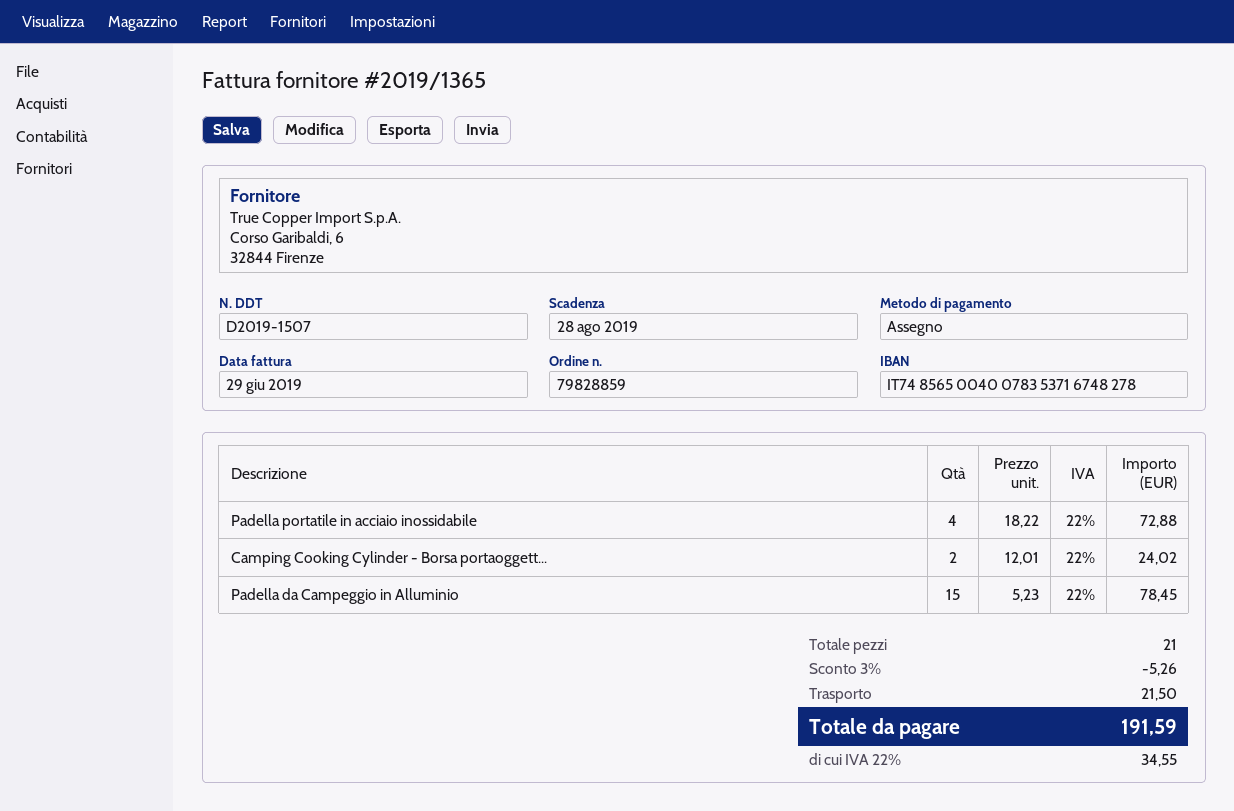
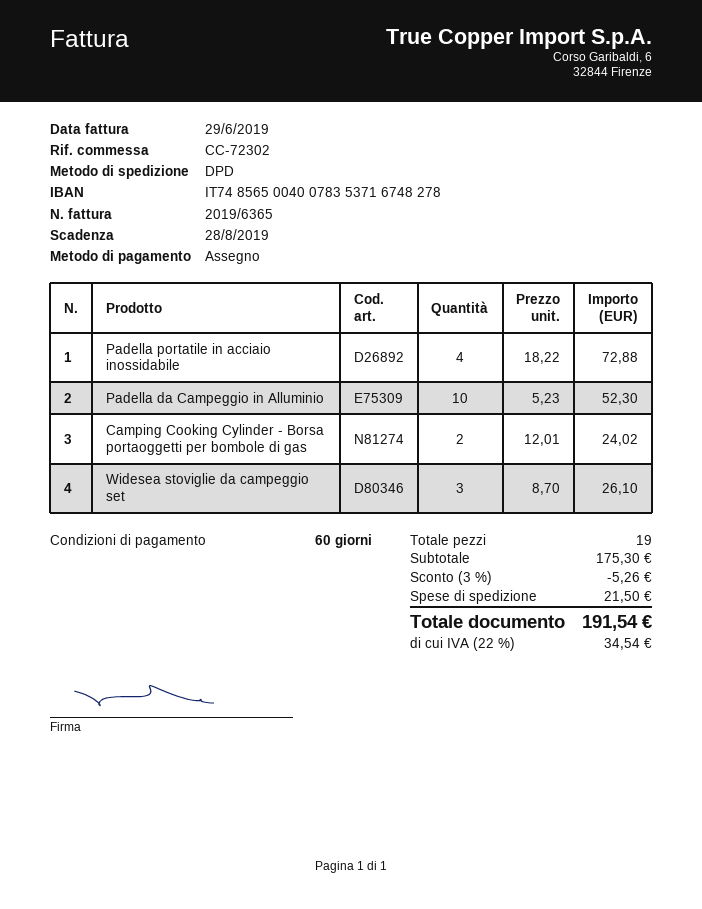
invoice number: 2019/1365 -> 2019/6365
Padella da Campeggio in Alluminio: 15 x 5.23 = 78.45 -> 10 x 5.23 = 52.30
Widesea stoviglie da campeggio set: none -> 3 x 8.70 = 26.10
total quantity: 21 -> 19
tax: 22% = 34.55 -> 22% = 34.54
total: 191.59 -> 191.54

